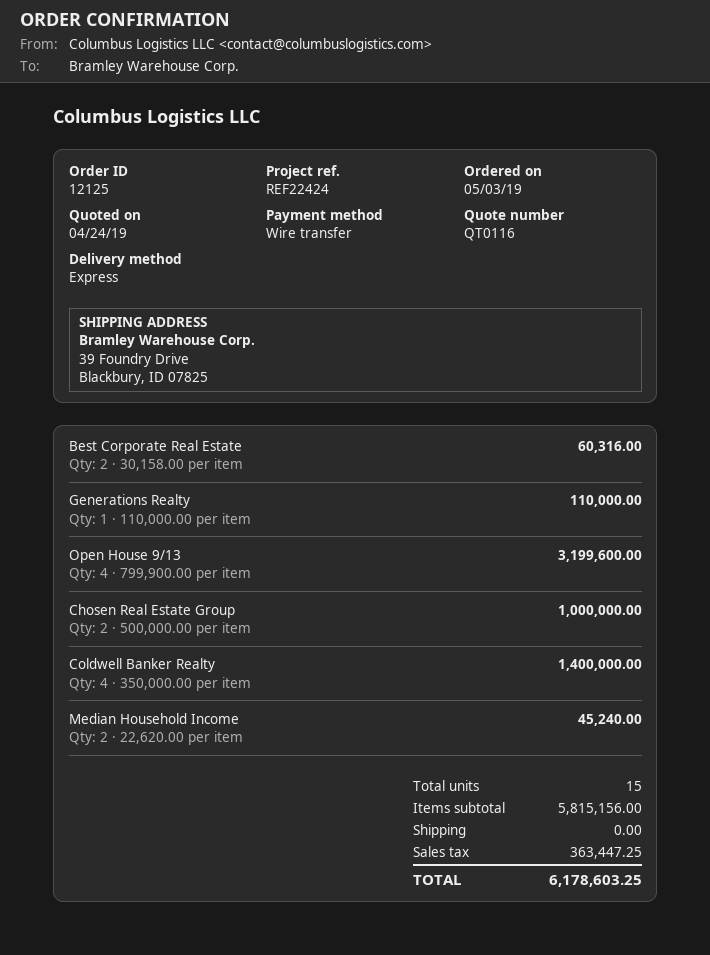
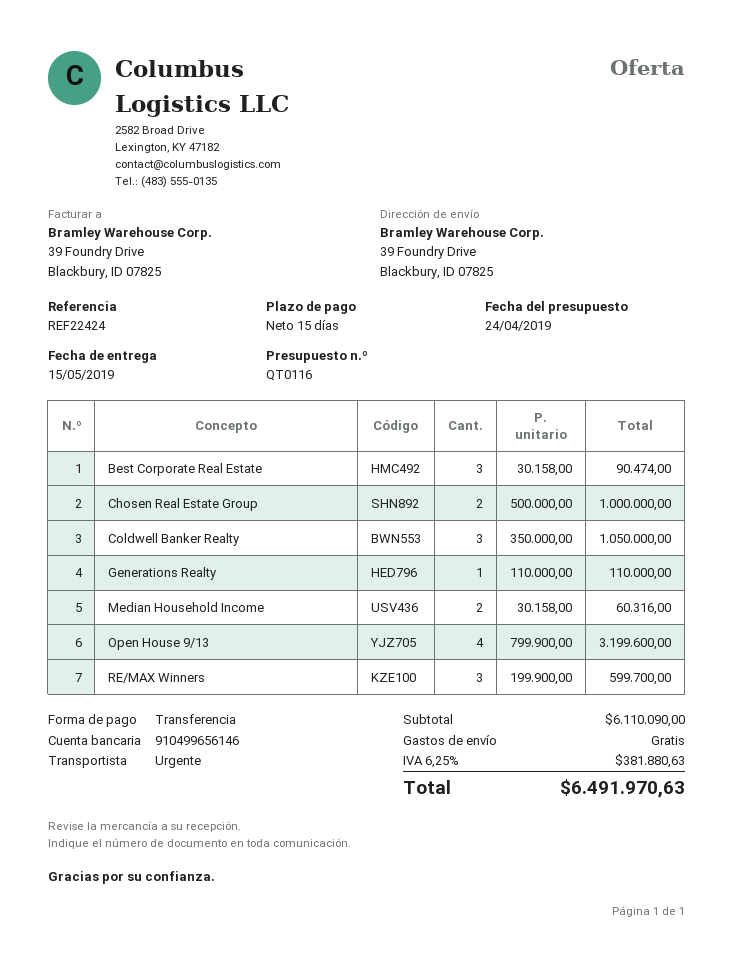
Best Corporate Real Estate: 2 x 30158.00 = 60316.00 -> 3 x 30158.00 = 90474.00
Coldwell Banker Realty: 4 x 350000.00 = 1400000.00 -> 3 x 350000.00 = 1050000.00
Median Household Income: 2 x 22620.00 = 45240.00 -> 2 x 30158.00 = 60316.00
RE/MAX Winners: none -> 3 x 199900.00 = 599700.00
subtotal: 5815156.00 -> 6110090.00
tax: 363447.25 -> 381880.63
total: 6178603.25 -> 6491970.63

